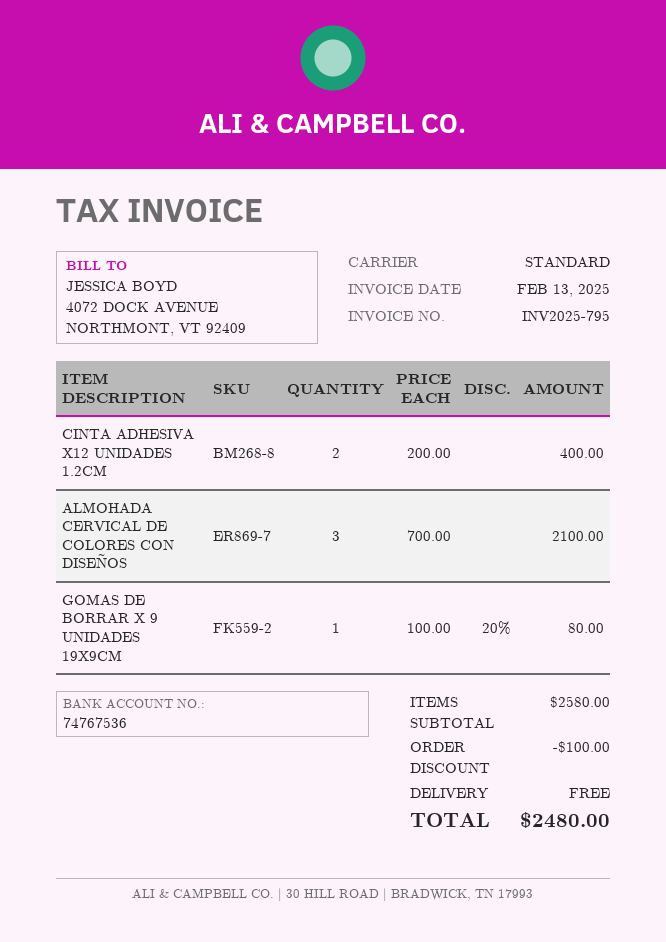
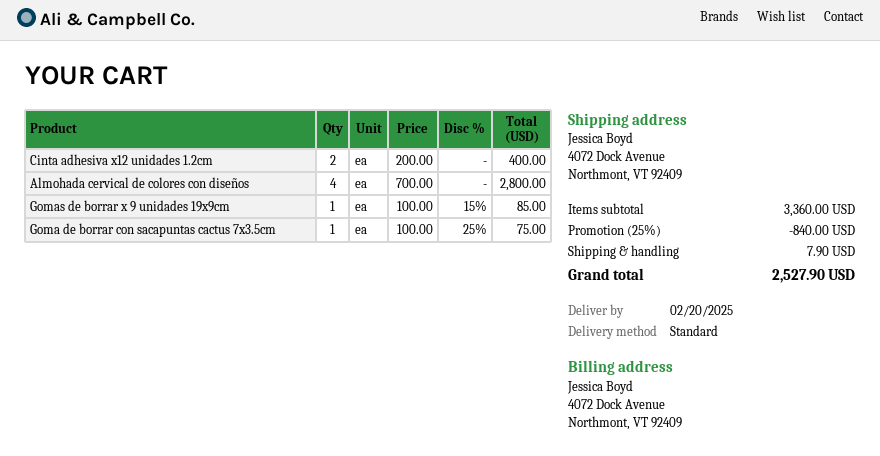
ALMOHADA CERVICAL DE COLORES CON DISEÑOS: 3 x 700.00 = 2100.00 -> 4 x 700.00 = 2800.00
GOMAS DE BORRAR X 9 UNIDADES 19X9CM: 1 x 100.00 - 20% = 80.00 -> 1 x 100.00 - 15% = 85.00
Goma de borrar con sacapuntas cactus 7x3.5cm: none -> 1 x 100.00 - 25% = 75.00
subtotal: 2580.00 -> 3360.00
discount: 100.00 -> 840.00
shipping: 0.00 -> 7.90
total: 2480.00 -> 2527.90

